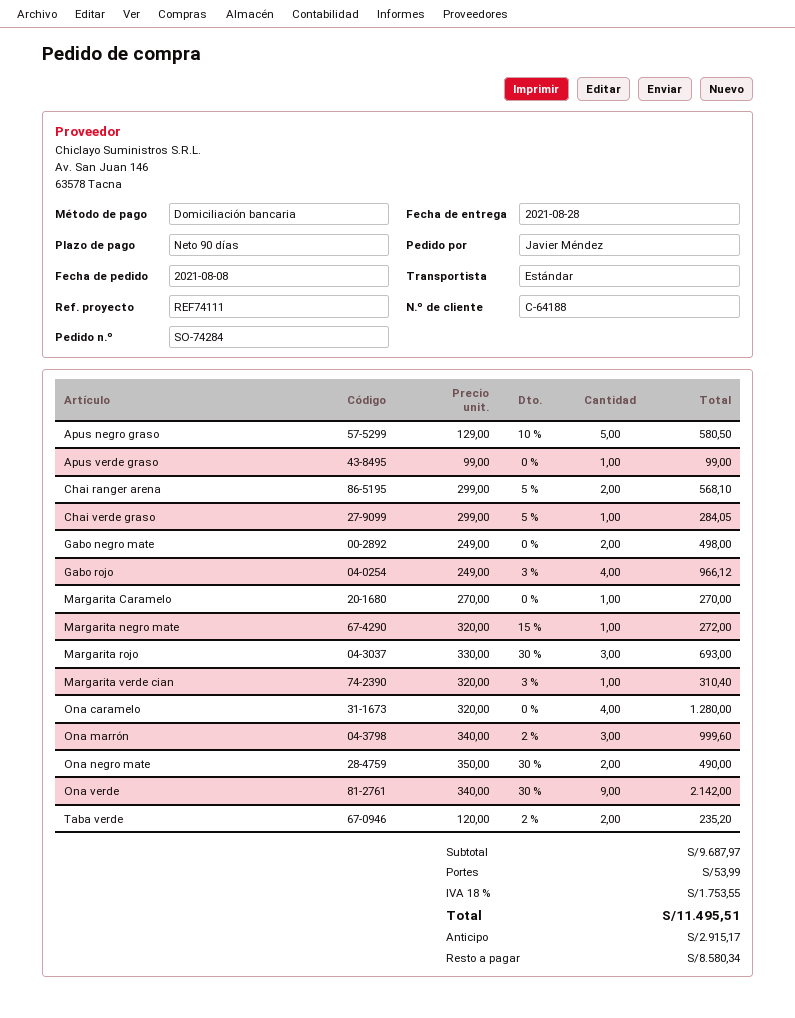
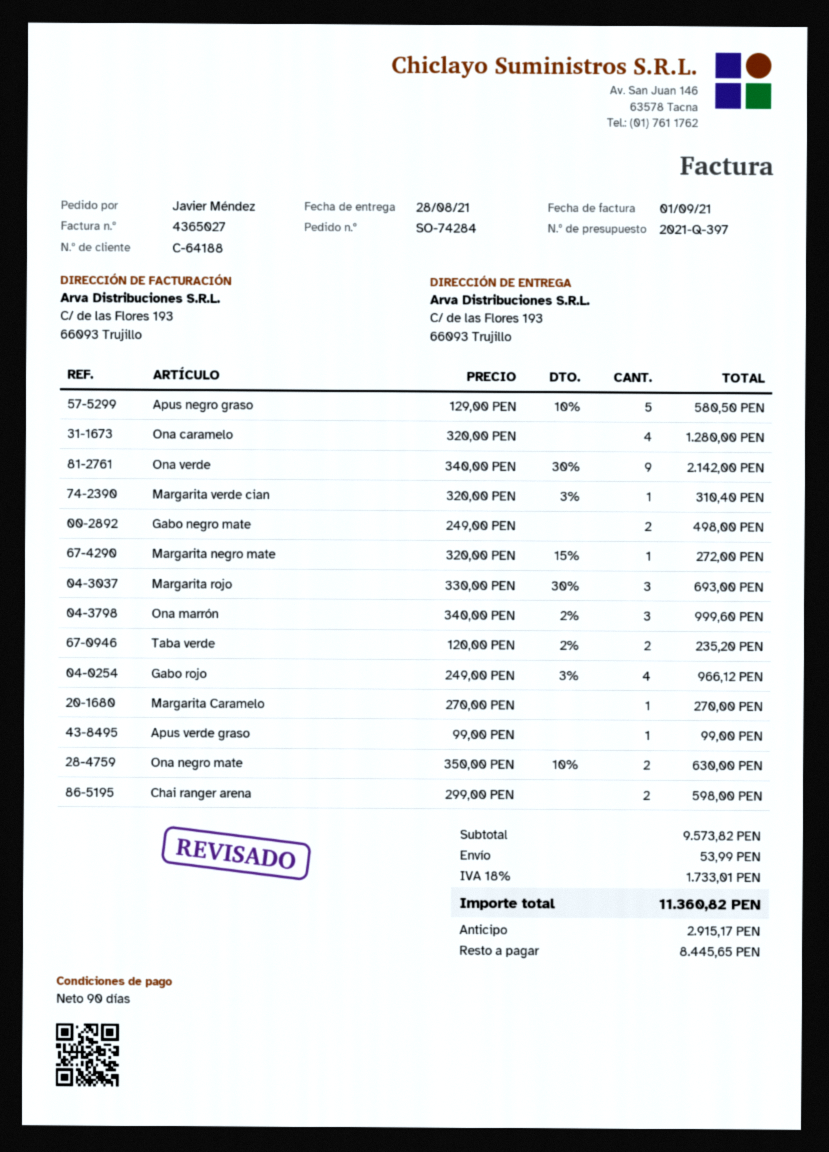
Chai ranger arena: 2 x 299.00 - 5% = 568.10 -> 2 x 299.00 = 598.00
Chai verde graso: 1 x 299.00 - 5% = 284.05 -> none
Ona negro mate: 2 x 350.00 - 30% = 490.00 -> 2 x 350.00 - 10% = 630.00
subtotal: 9687.97 -> 9573.82
tax: 18% = 1753.55 -> 18% = 1733.01
total: 11495.51 -> 11360.82
balance: 8580.34 -> 8445.65

